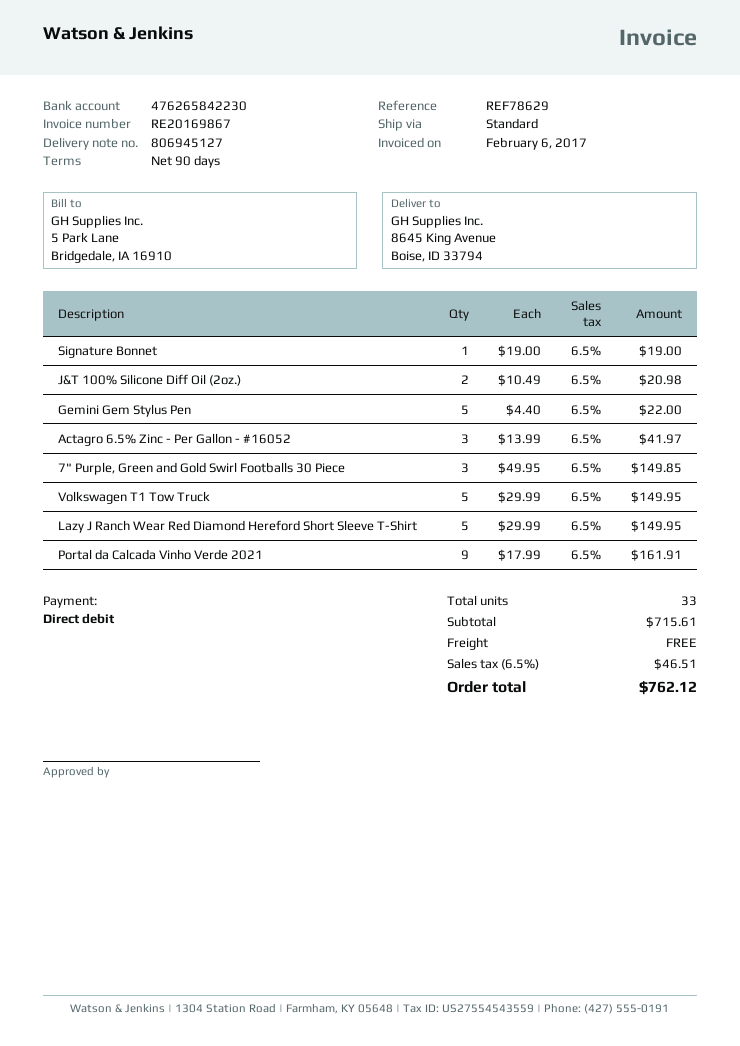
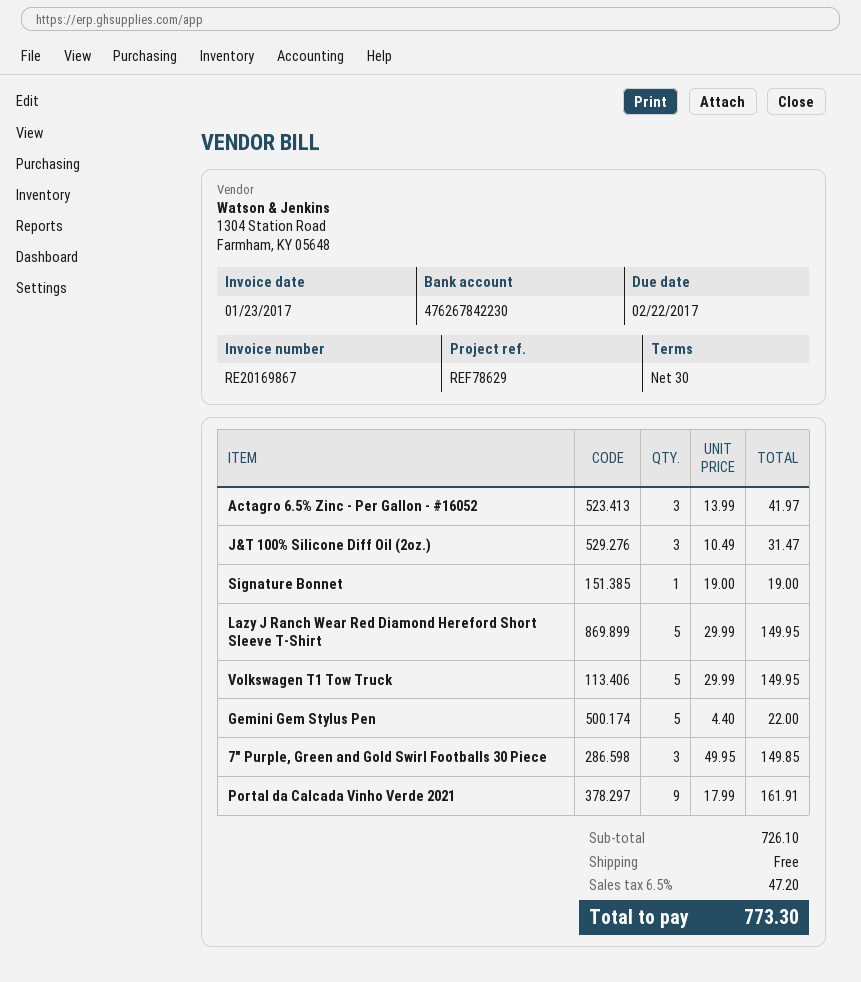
invoice date: 2017-02-06 -> 2017-01-23
payment terms: 90 days -> 30 days
bank account: 476265842230 -> 476267842230
J&T 100% Silicone Diff Oil (2oz.): 2 x 10.49 = 20.98 -> 3 x 10.49 = 31.47
subtotal: 715.61 -> 726.10
tax: 6.5% = 46.51 -> 6.5% = 47.20
total: 762.12 -> 773.30

